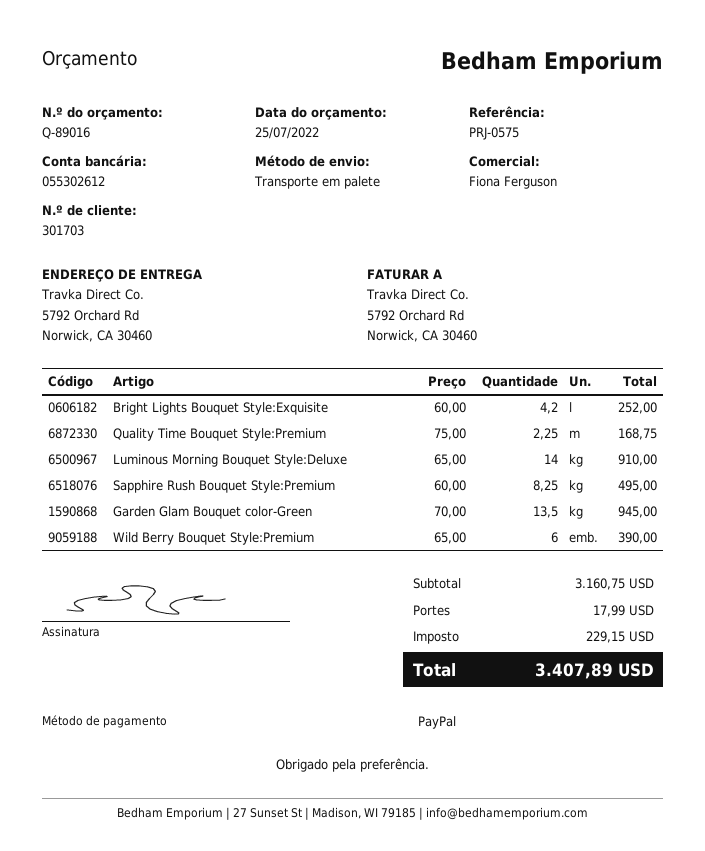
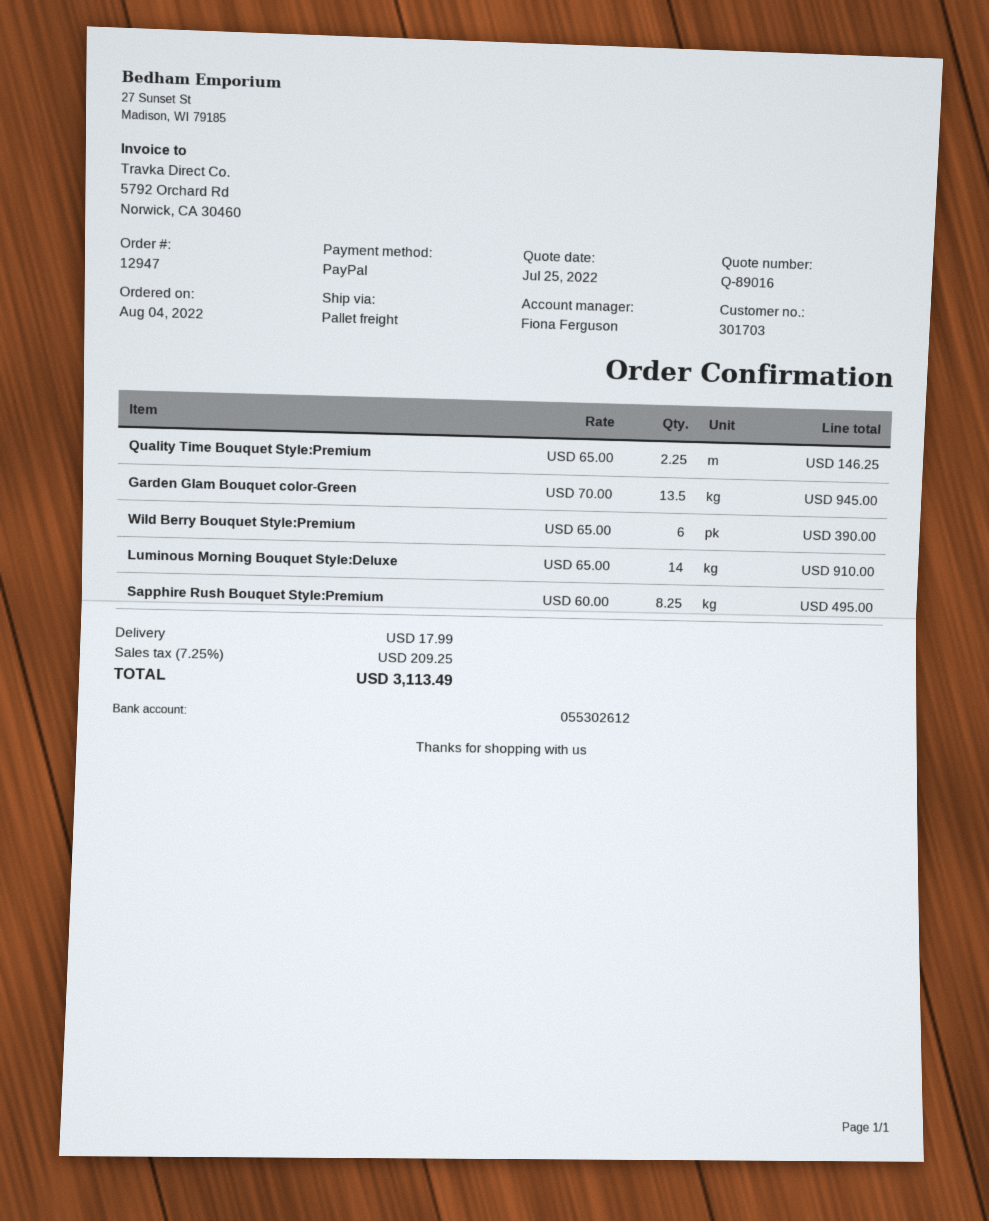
Bright Lights Bouquet Style:Exquisite: 4.2 x 60.00 = 252.00 -> none
Quality Time Bouquet Style:Premium: 2.25 x 75.00 = 168.75 -> 2.25 x 65.00 = 146.25
tax: 229.15 -> 209.25
total: 3407.89 -> 3113.49

